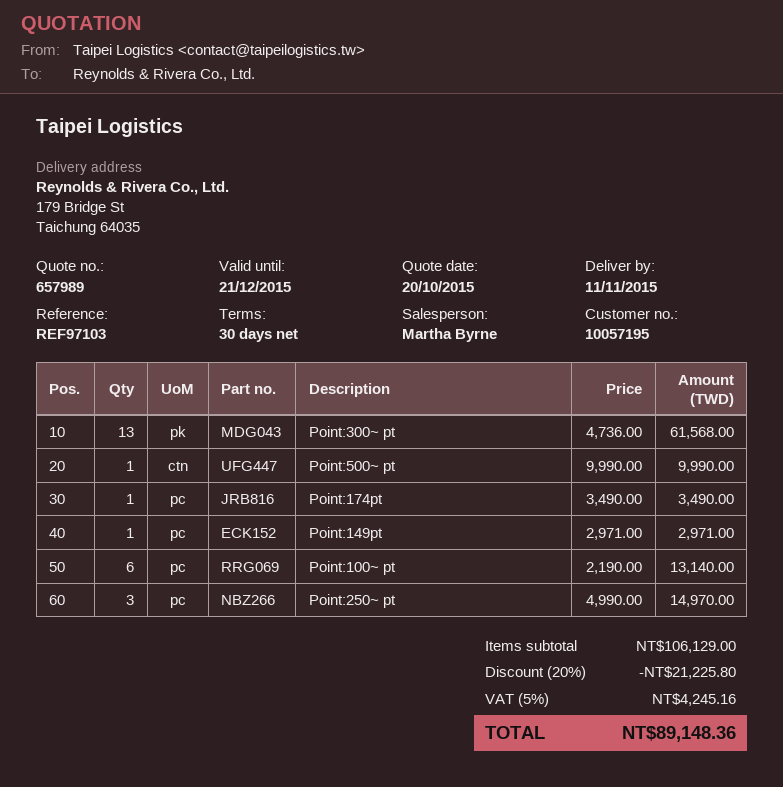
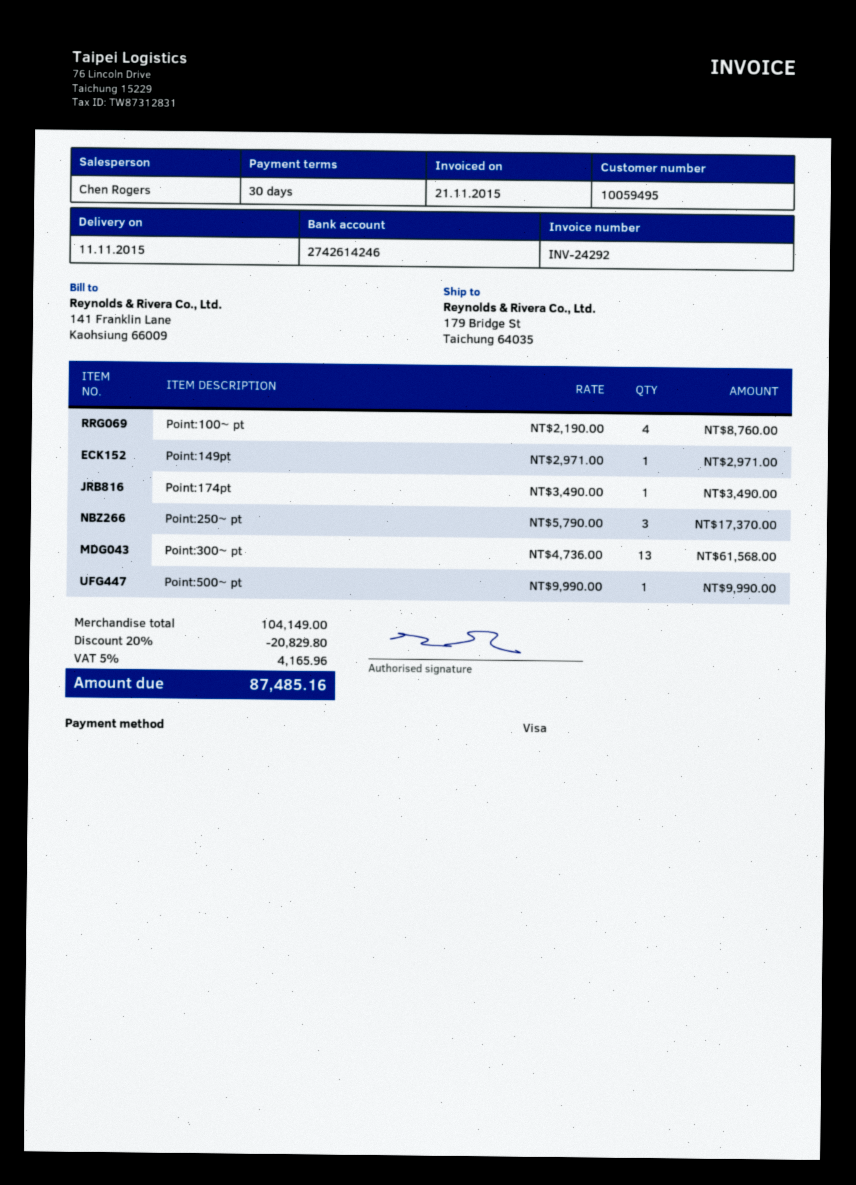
customer number: 10057195 -> 10059495
sales rep: Martha Byrne -> Chen Rogers
Point:100~ pt: 6 x 2190.00 = 13140.00 -> 4 x 2190.00 = 8760.00
Point:250~ pt: 3 x 4990.00 = 14970.00 -> 3 x 5790.00 = 17370.00
subtotal: 106129.00 -> 104149.00
discount: 20% = 21225.80 -> 20% = 20829.80
tax: 5% = 4245.16 -> 5% = 4165.96
total: 89148.36 -> 87485.16

